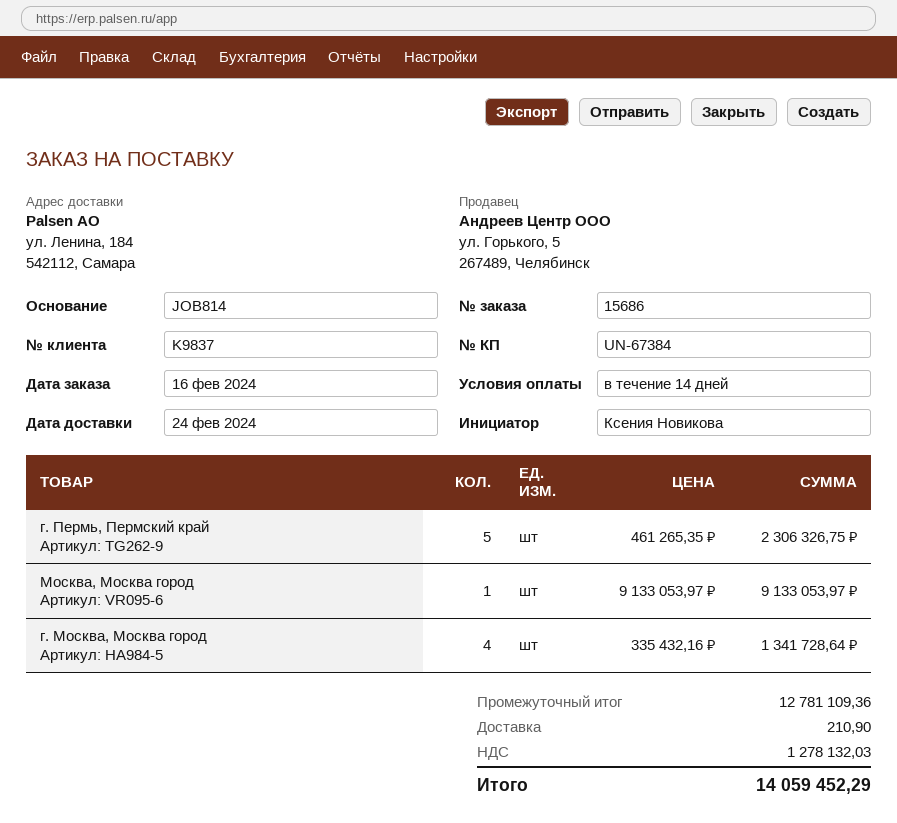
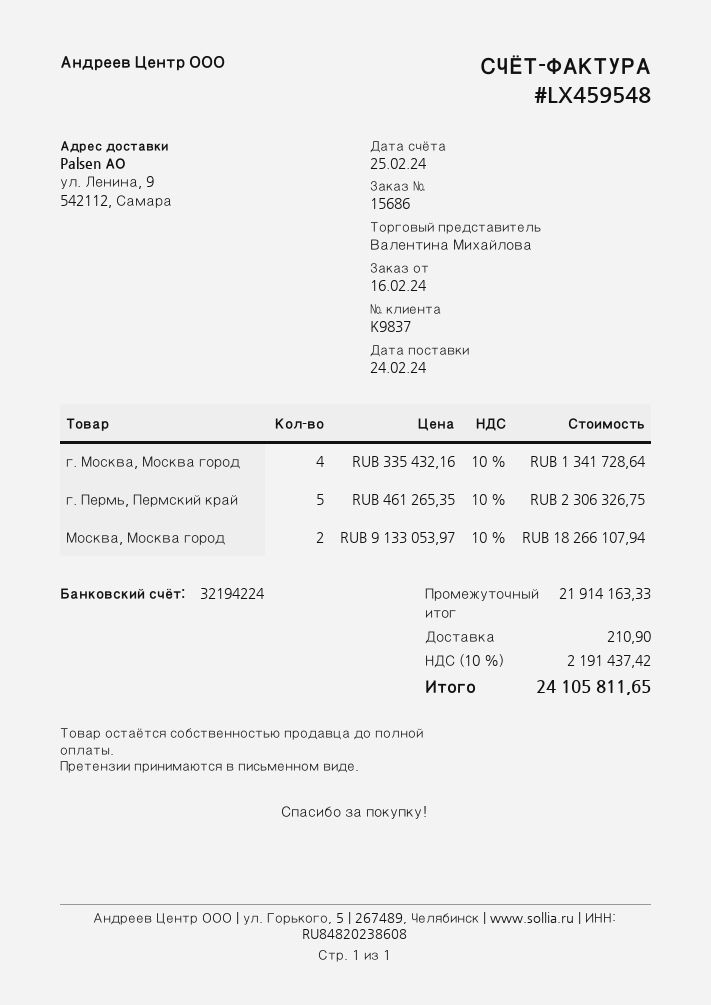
ship to: ул. Ленина, 184, 542112, Самара -> ул. Ленина, 9, 542112, Самара
Москва, Москва город: 1 x 9133053.97 = 9133053.97 -> 2 x 9133053.97 = 18266107.94
subtotal: 12781109.36 -> 21914163.33
tax: 1278132.03 -> 2191437.42
total: 14059452.29 -> 24105811.65

